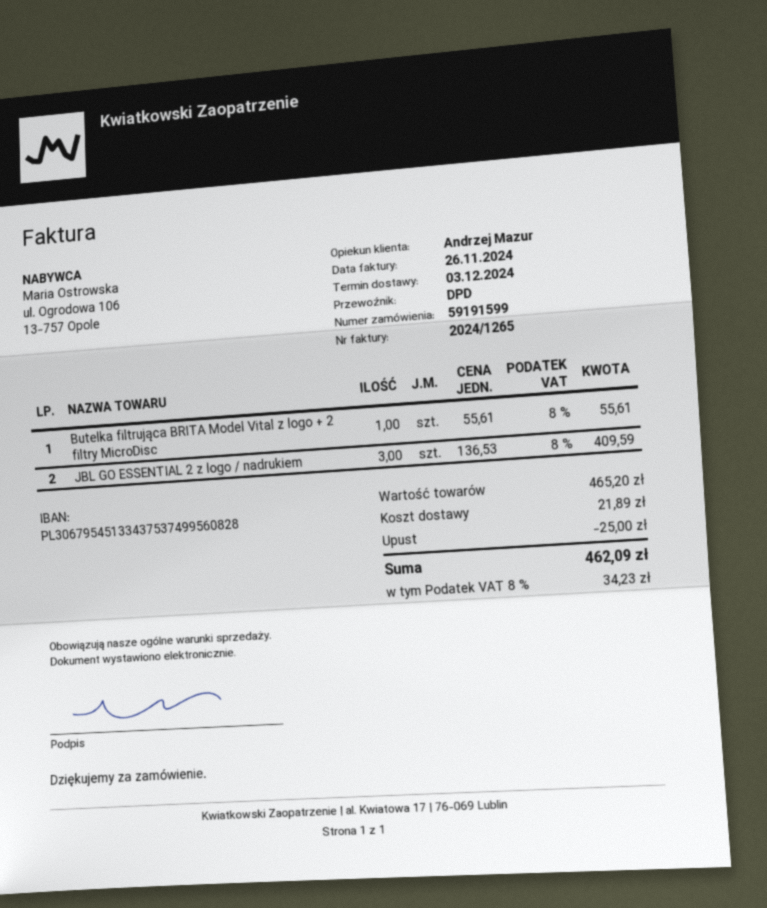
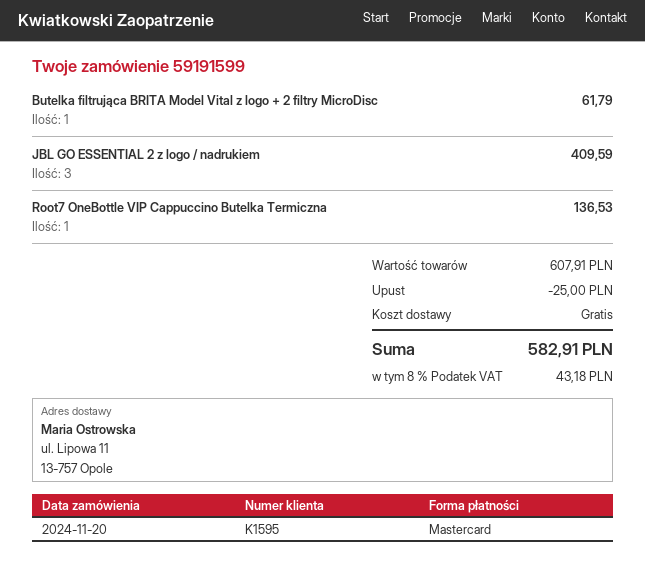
Butelka filtrująca BRITA Model Vital z logo + 2 filtry MicroDisc: 1 for 55.61 -> 1 for 61.79
Root7 OneBottle VIP Cappuccino Butelka Termiczna: none -> 1 for 136.53
subtotal: 465.20 -> 607.91
shipping: 21.89 -> 0.00
tax: 8% = 34.23 -> 8% = 43.18
total: 462.09 -> 582.91

